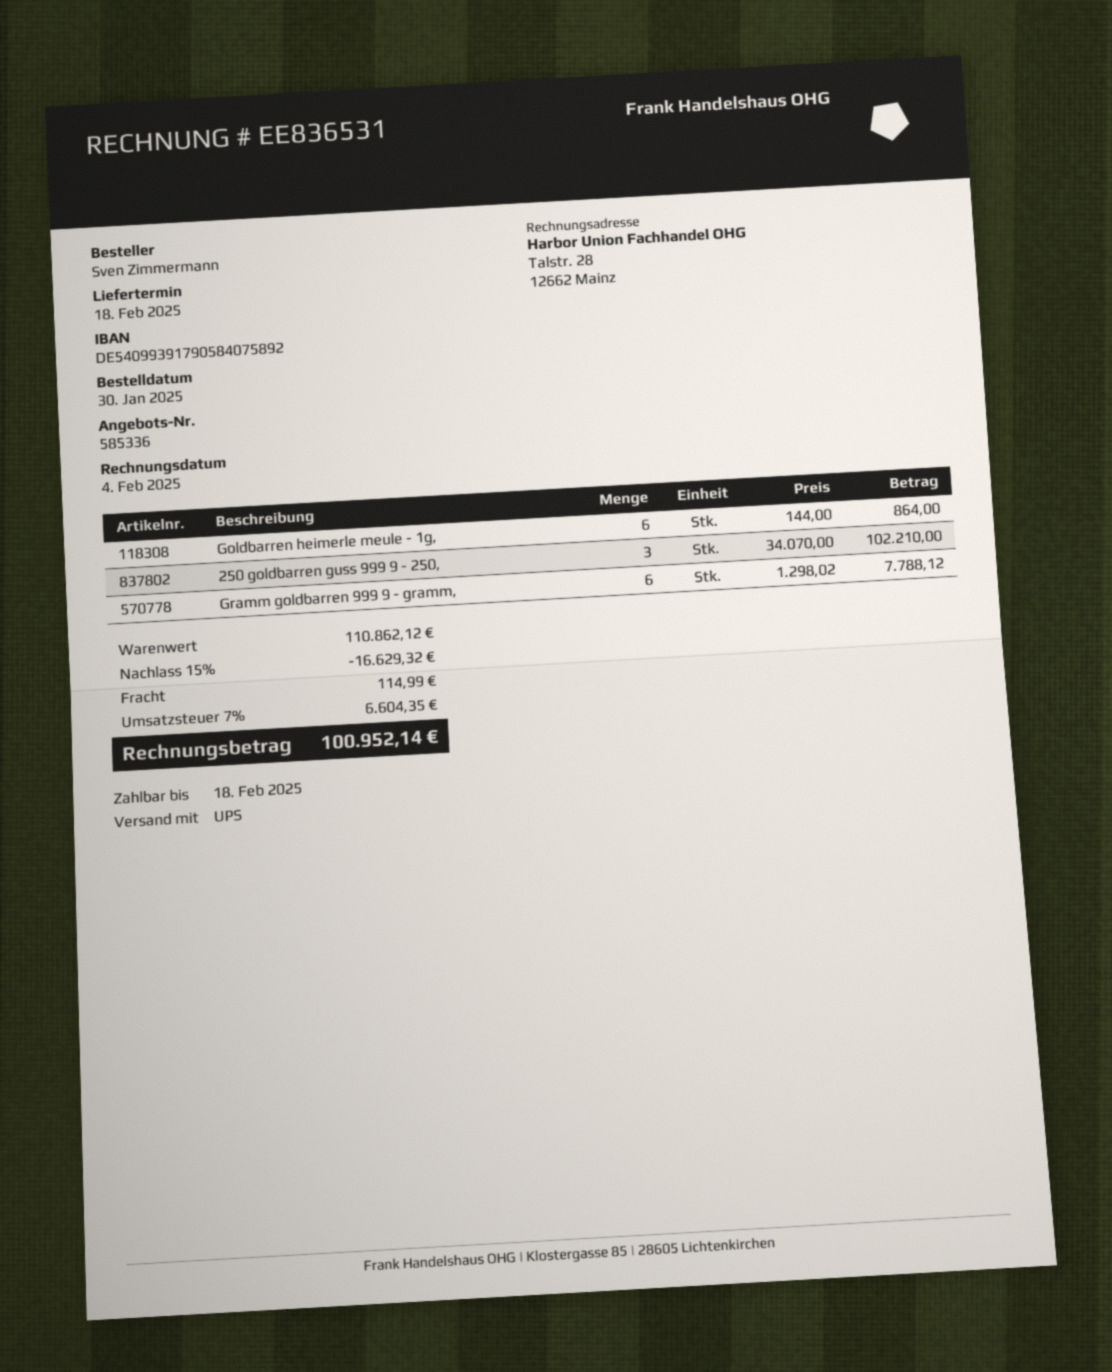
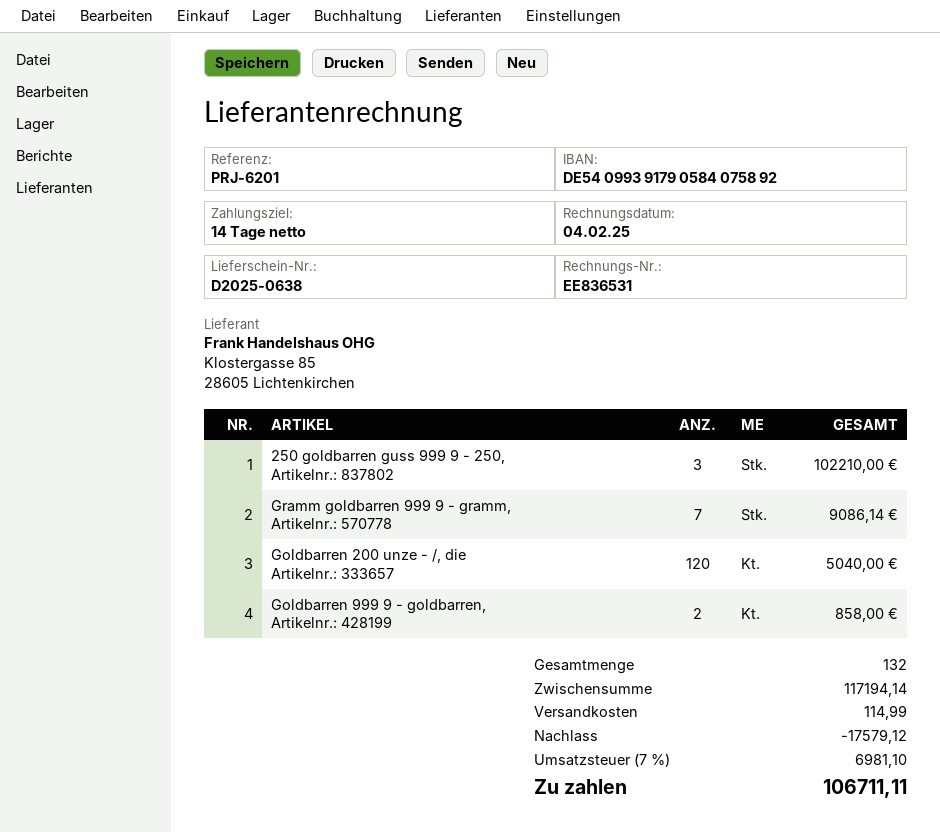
Goldbarren heimerle meule - 1g,: 6 for 864.00 -> none
Gramm goldbarren 999 9 - gramm,: 6 for 7788.12 -> 7 for 9086.14
Goldbarren 200 unze - /, die: none -> 120 for 5040.00
Goldbarren 999 9 - goldbarren,: none -> 2 for 858.00
subtotal: 110862.12 -> 117194.14
discount: 16629.32 -> 17579.12
tax: 7% = 6604.35 -> 7% = 6981.10
total: 100952.14 -> 106711.11

